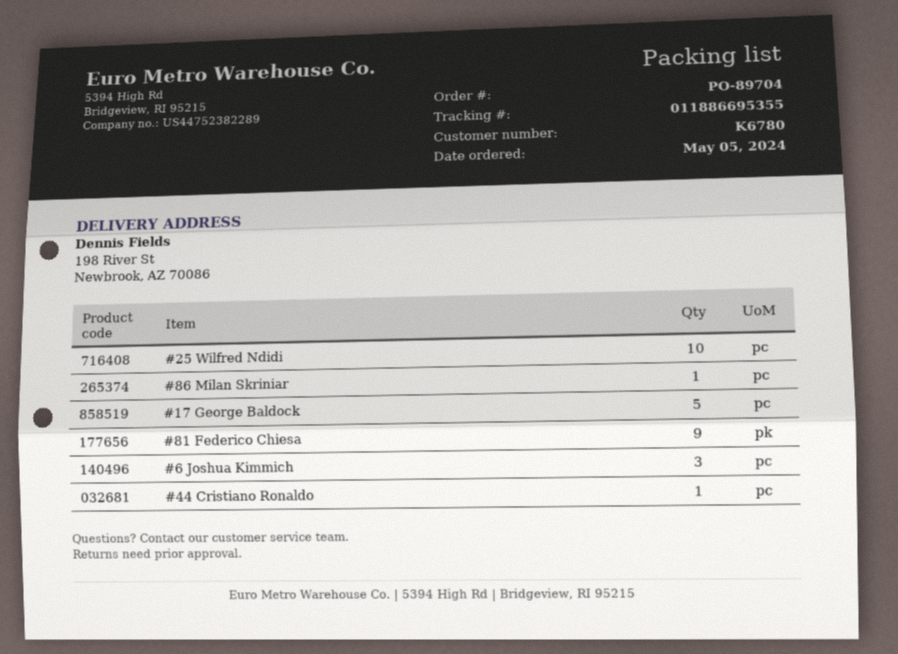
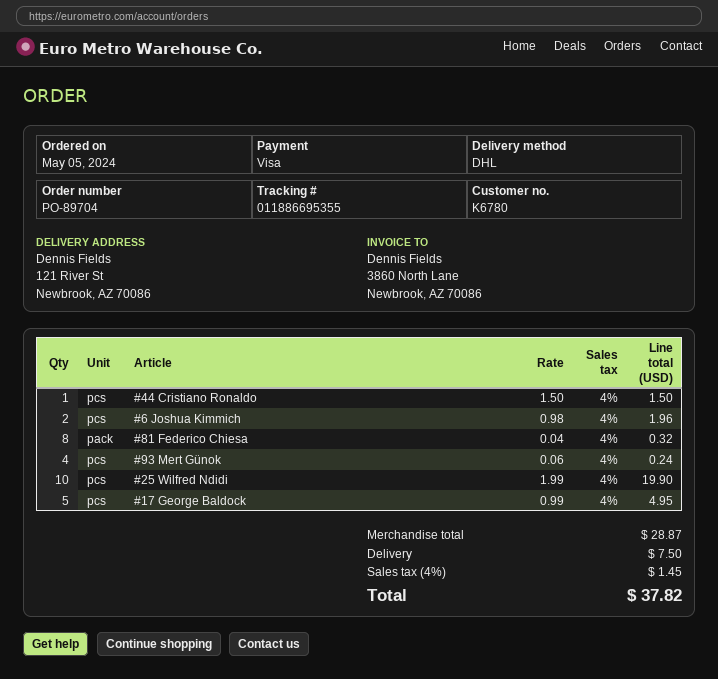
ship to: 198 River St, Newbrook, AZ 70086 -> 121 River St, Newbrook, AZ 70086
#86 Milan Skriniar: 1 -> none
#81 Federico Chiesa: 9 -> 8
#6 Joshua Kimmich: 3 -> 2
#93 Mert Günok: none -> 4

